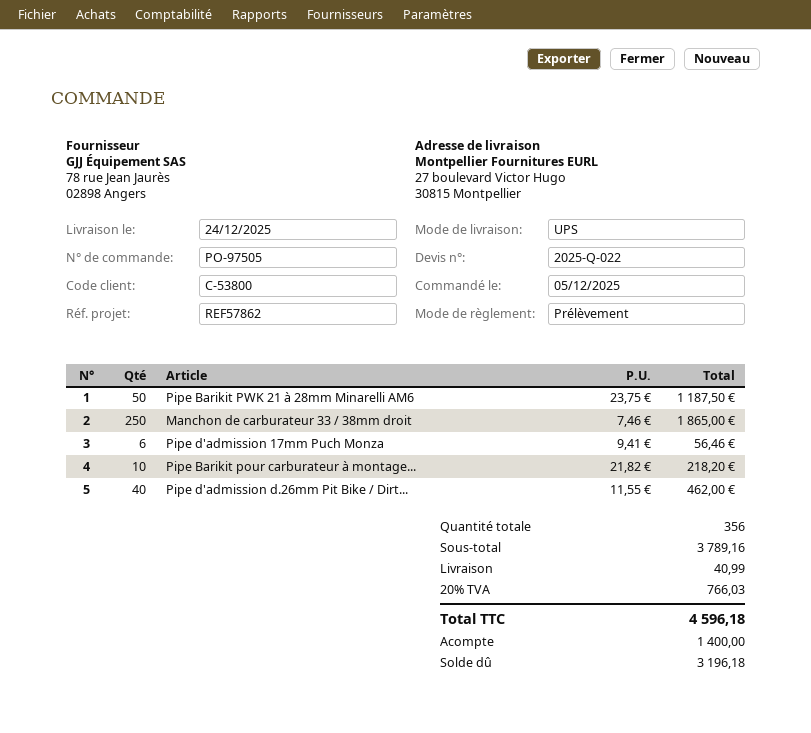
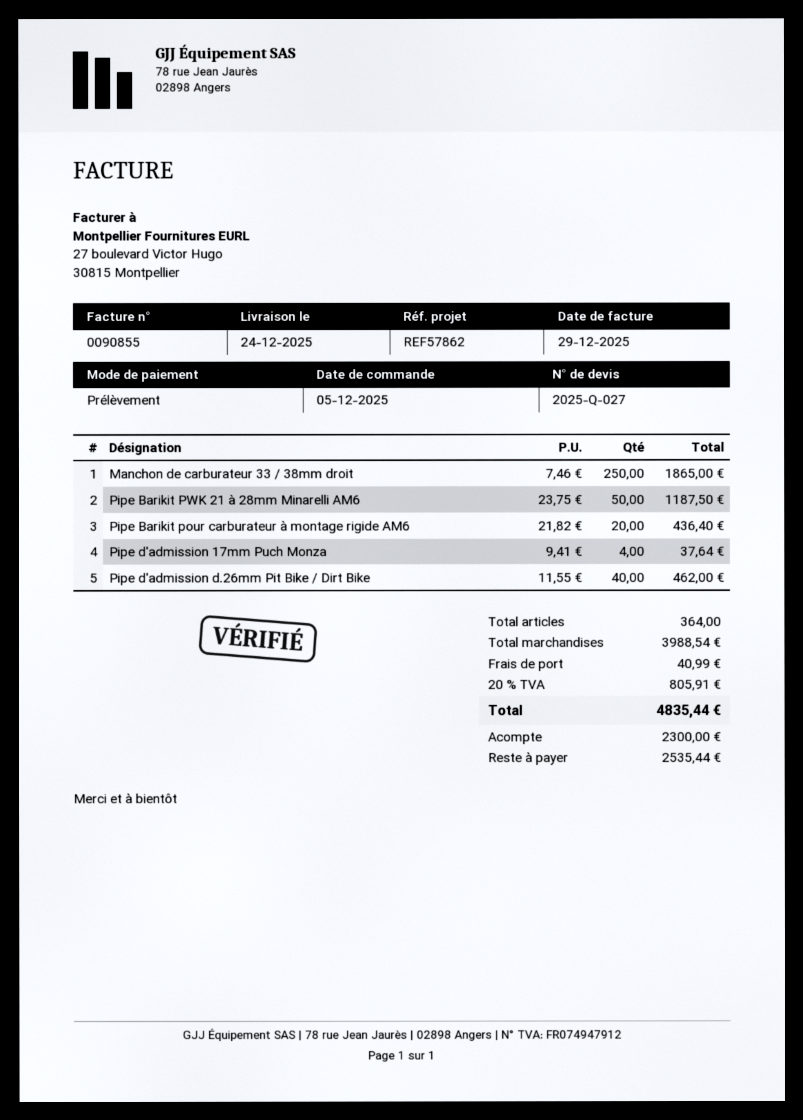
quote number: 2025-Q-022 -> 2025-Q-027
Pipe d'admission 17mm Puch Monza: 6 x 9.41 = 56.46 -> 4 x 9.41 = 37.64
Pipe Barikit pour carburateur à montage...: 10 x 21.82 = 218.20 -> 20 x 21.82 = 436.40
total quantity: 356 -> 364
subtotal: 3789.16 -> 3988.54
tax: 20% = 766.03 -> 20% = 805.91
total: 4596.18 -> 4835.44
deposit: 1400.00 -> 2300.00
balance: 3196.18 -> 2535.44

